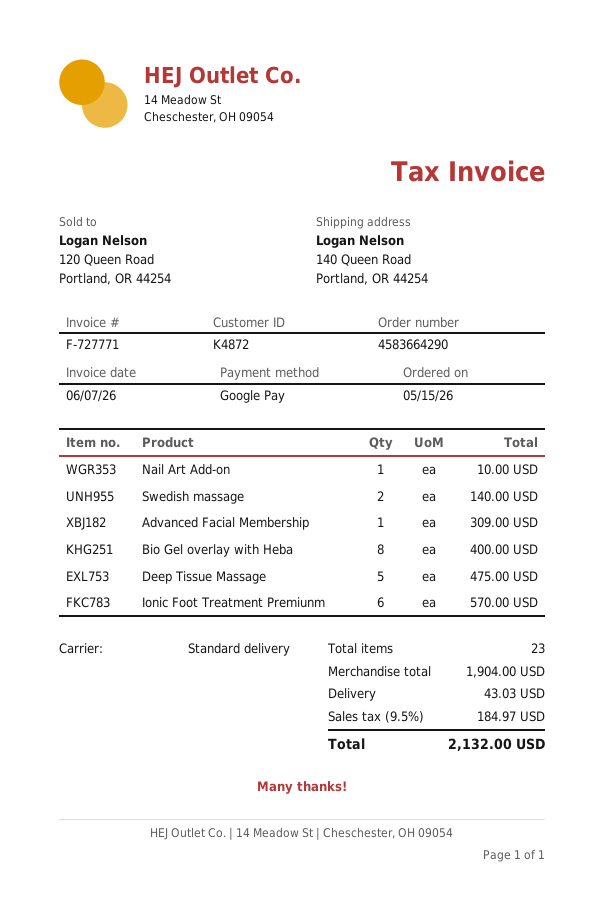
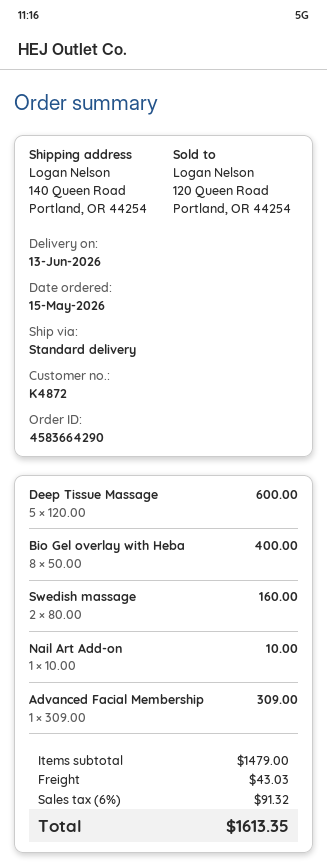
Swedish massage: 2 for 140.00 -> 2 for 160.00
Deep Tissue Massage: 5 for 475.00 -> 5 for 600.00
Ionic Foot Treatment Premiunm: 6 for 570.00 -> none
subtotal: 1904.00 -> 1479.00
tax: 9.5% = 184.97 -> 6% = 91.32
total: 2132.00 -> 1613.35

